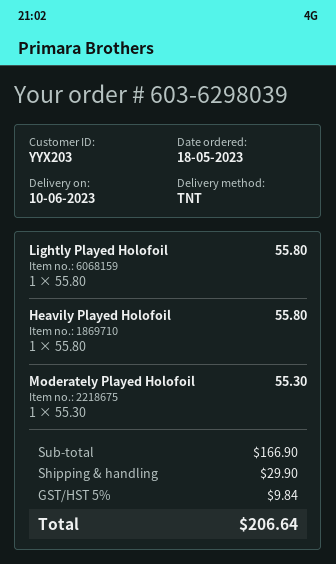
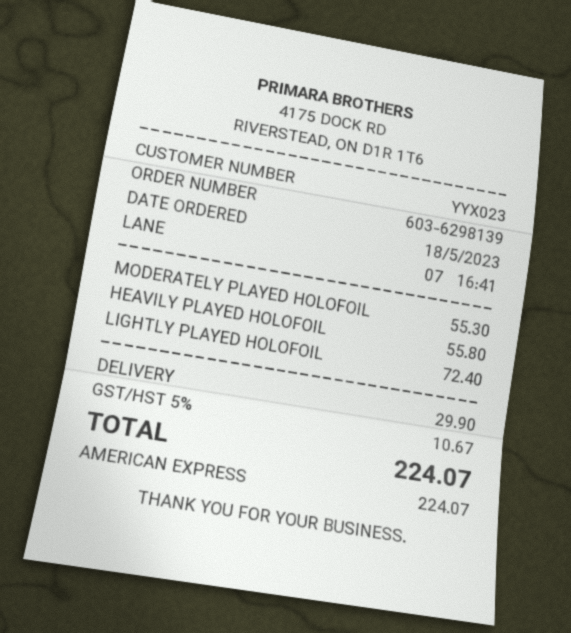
order number: 603-6298039 -> 603-6298139
customer number: YYX203 -> YYX023
Lightly Played Holofoil: 1 x 55.80 = 55.80 -> 1 x 72.40 = 72.40
tax: 5% = 9.84 -> 5% = 10.67
total: 206.64 -> 224.07

